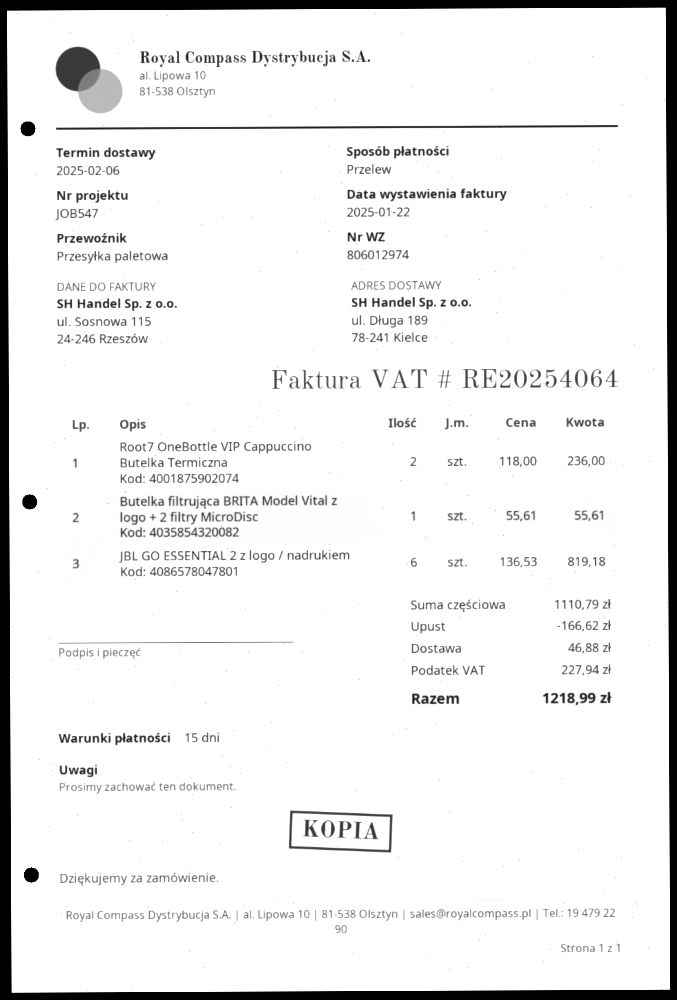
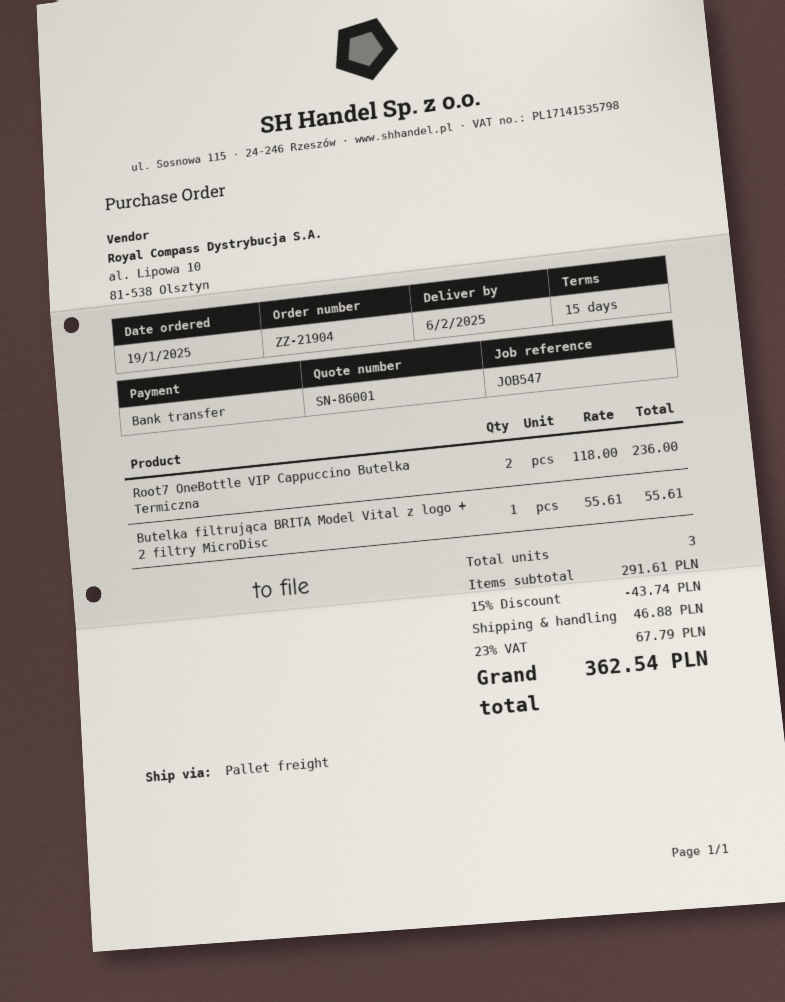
JBL GO ESSENTIAL 2 z logo / nadrukiem: 6 x 136.53 = 819.18 -> none
subtotal: 1110.79 -> 291.61
discount: 166.62 -> 43.74
tax: 227.94 -> 67.79
total: 1218.99 -> 362.54

